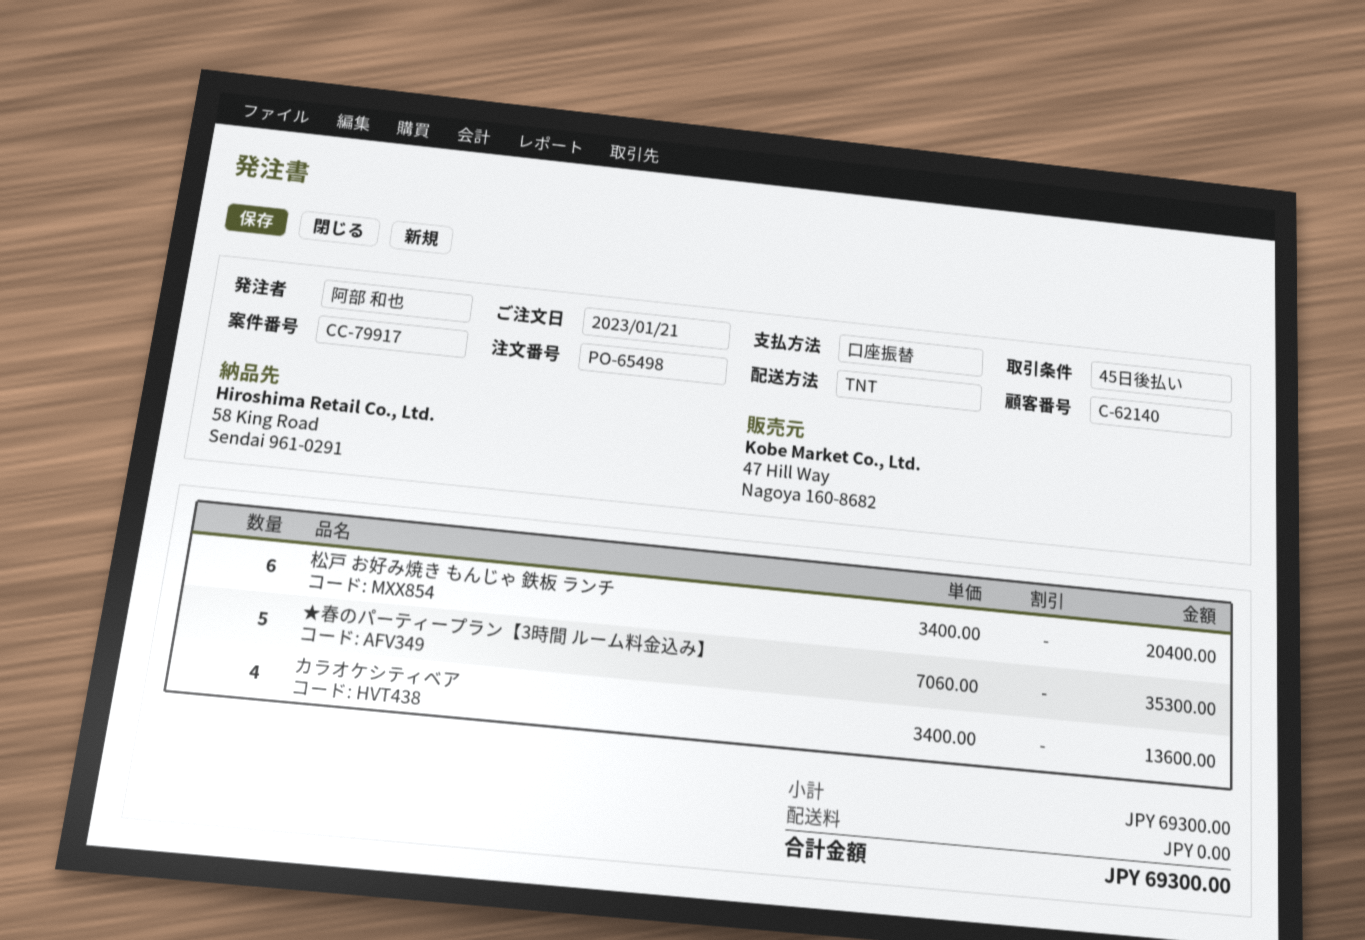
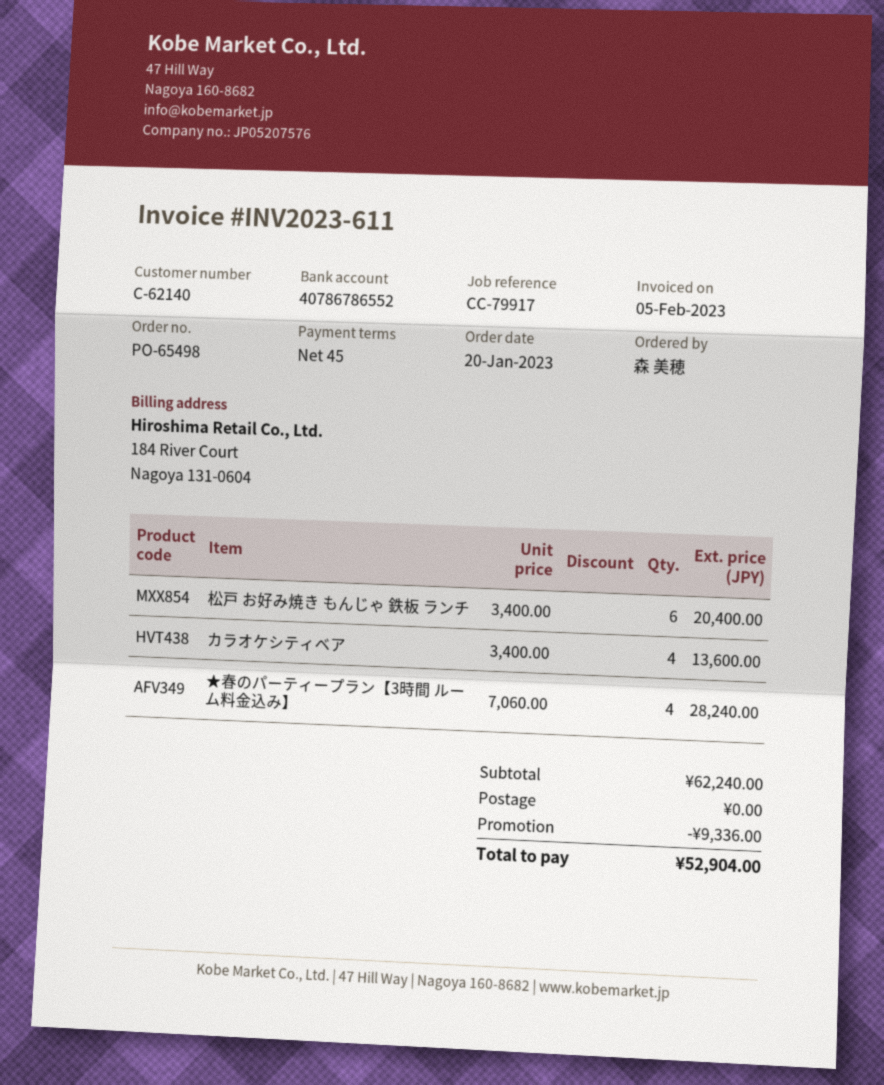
order date: 2023-01-21 -> 2023-01-20
ordered by: 阿部 和也 -> 森 美穂
★春のパーティープラン【3時間 ルーム料金込み】: 5 x 7060.00 = 35300.00 -> 4 x 7060.00 = 28240.00
subtotal: 69300.00 -> 62240.00
discount: none -> 9336.00
total: 69300.00 -> 52904.00

